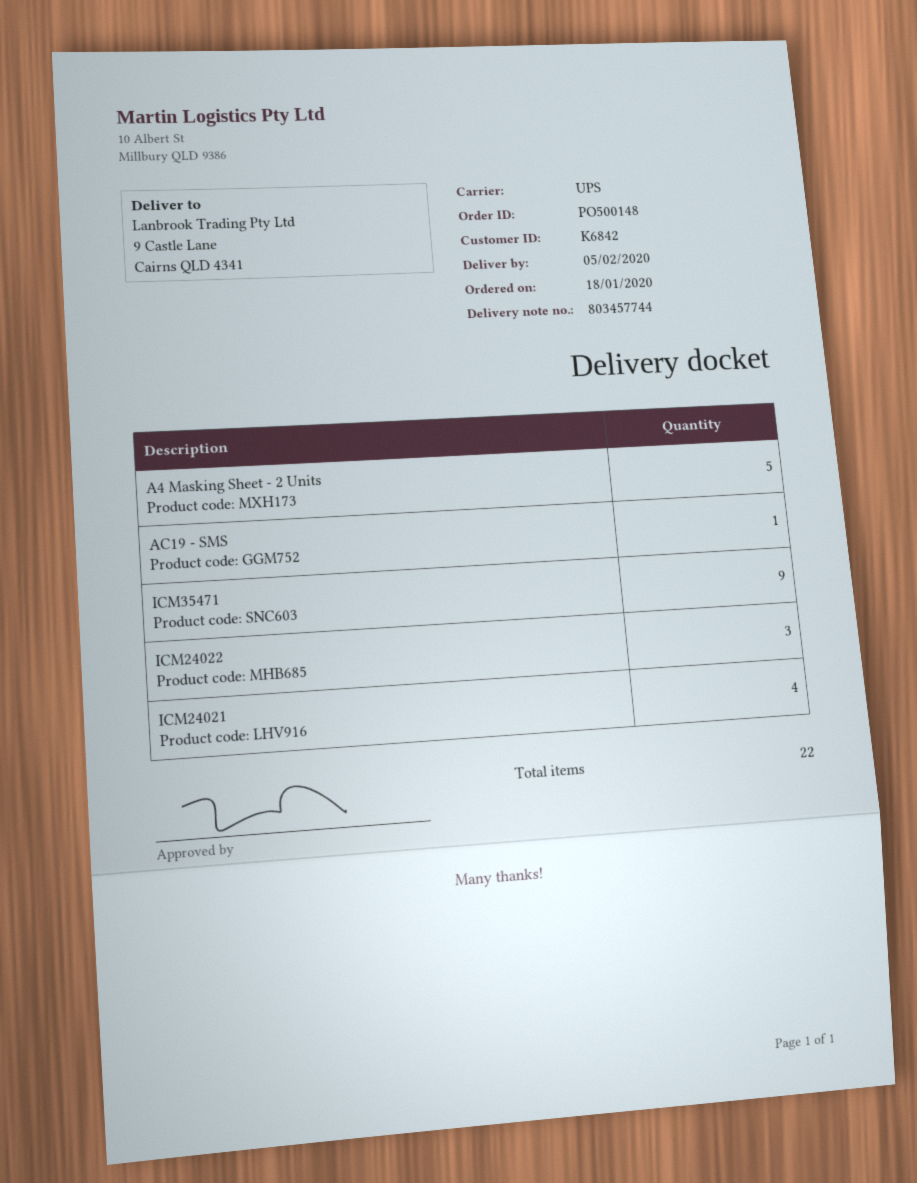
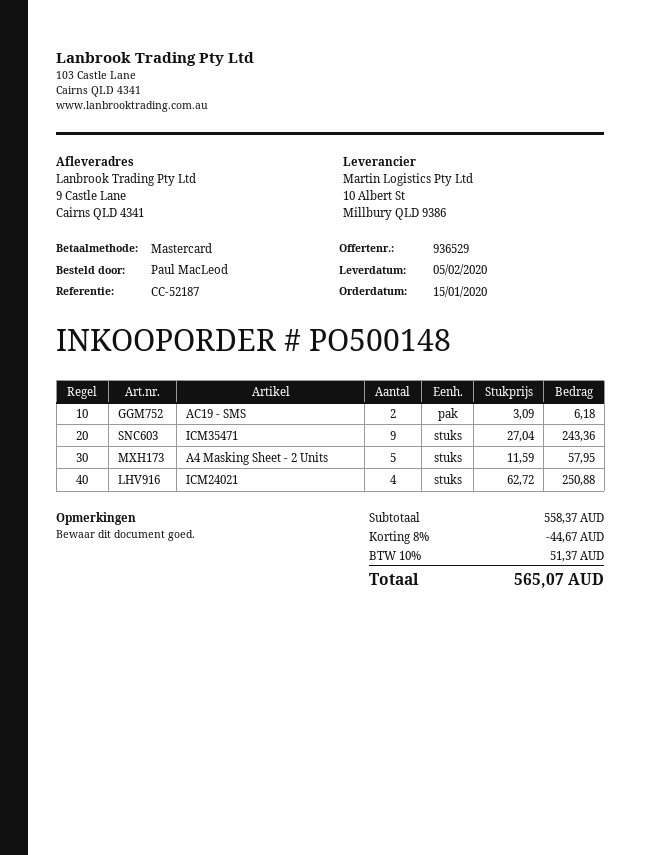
order date: 2020-01-18 -> 2020-01-15
AC19 - SMS: 1 -> 2
ICM24022: 3 -> none

